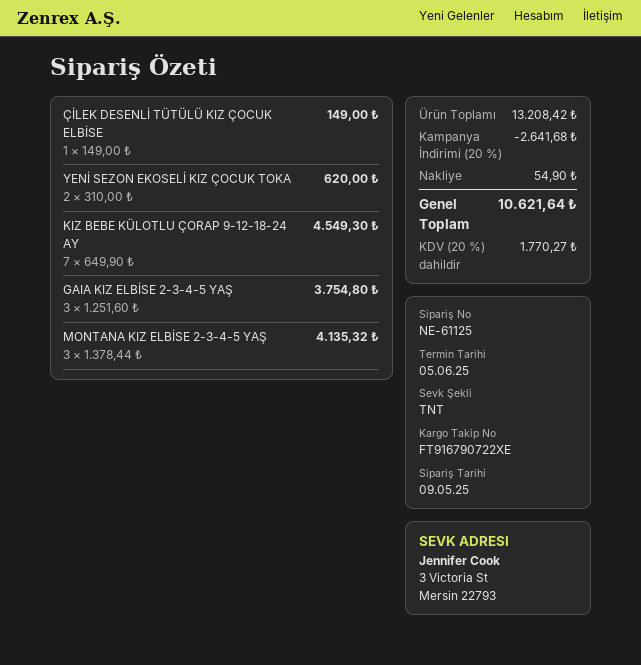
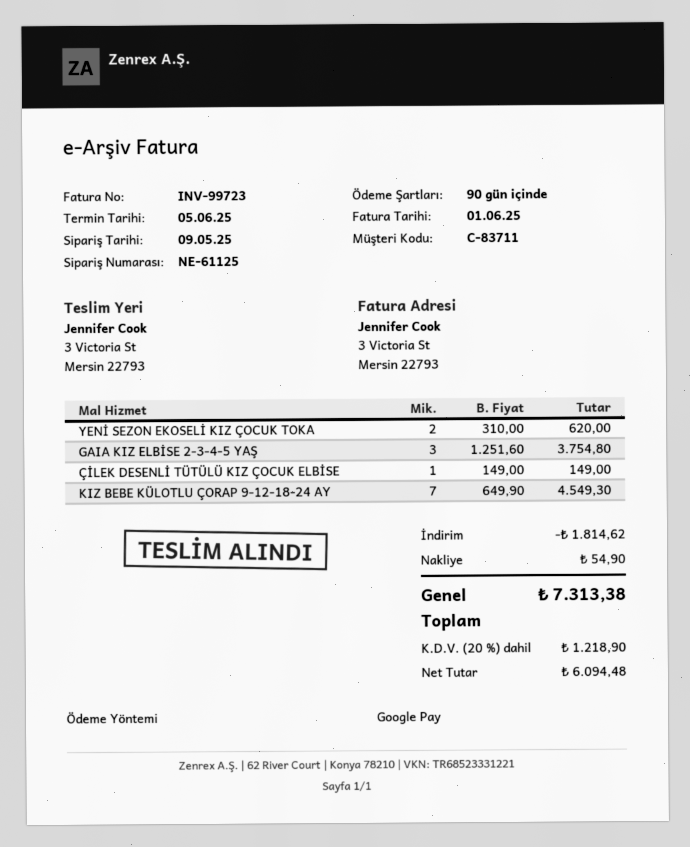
MONTANA KIZ ELBİSE 2-3-4-5 YAŞ: 3 x 1378.44 = 4135.32 -> none
discount: 2641.68 -> 1814.62
tax: 20% = 1770.27 -> 20% = 1218.90
total: 10621.64 -> 7313.38

